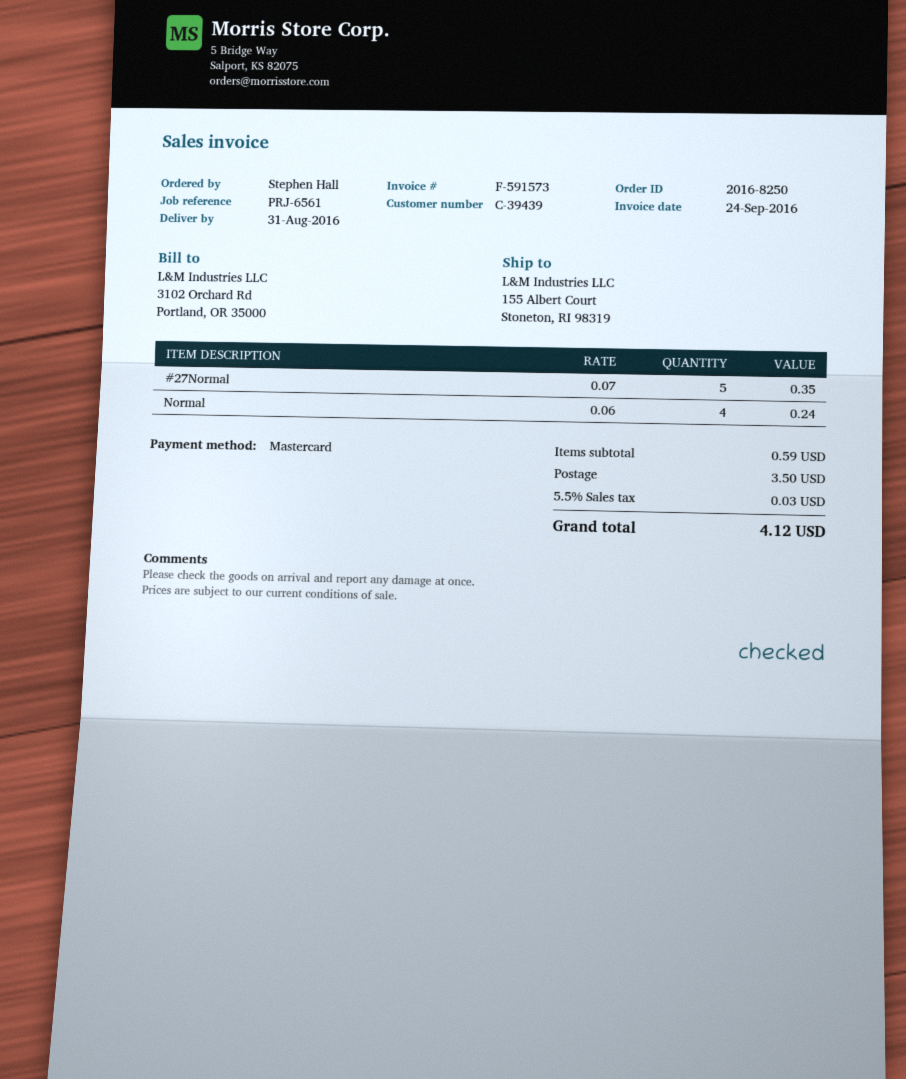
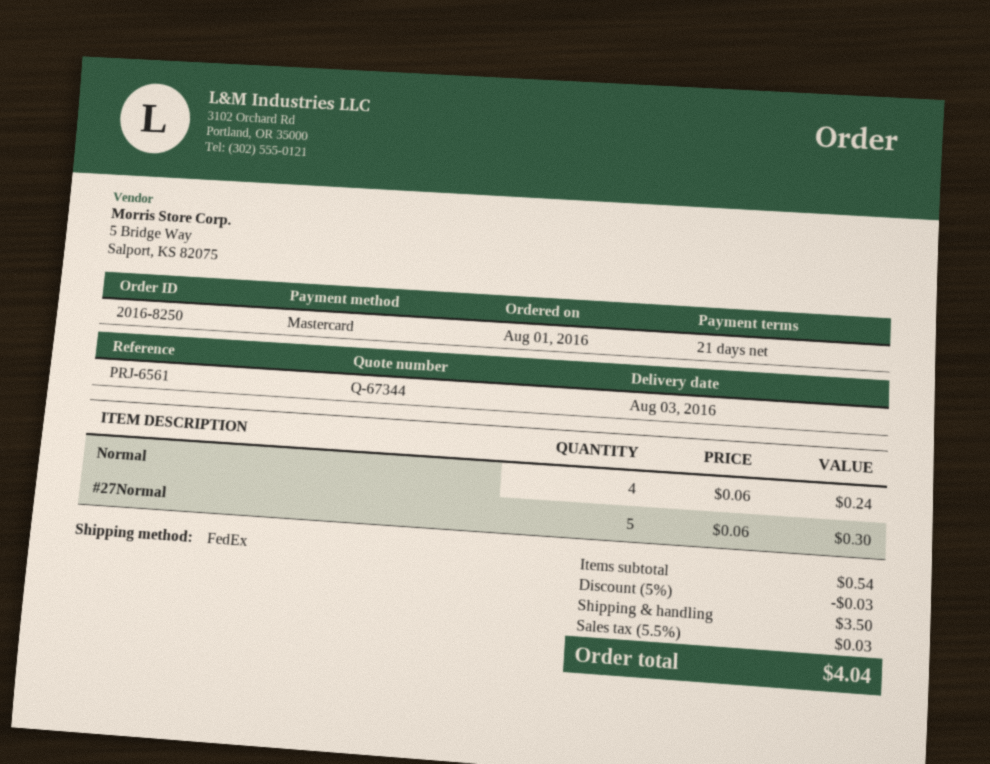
delivery date: 2016-08-31 -> 2016-08-03
#27Normal: 5 x 0.07 = 0.35 -> 5 x 0.06 = 0.30
subtotal: 0.59 -> 0.54
discount: none -> 5% = 0.03
total: 4.12 -> 4.04

